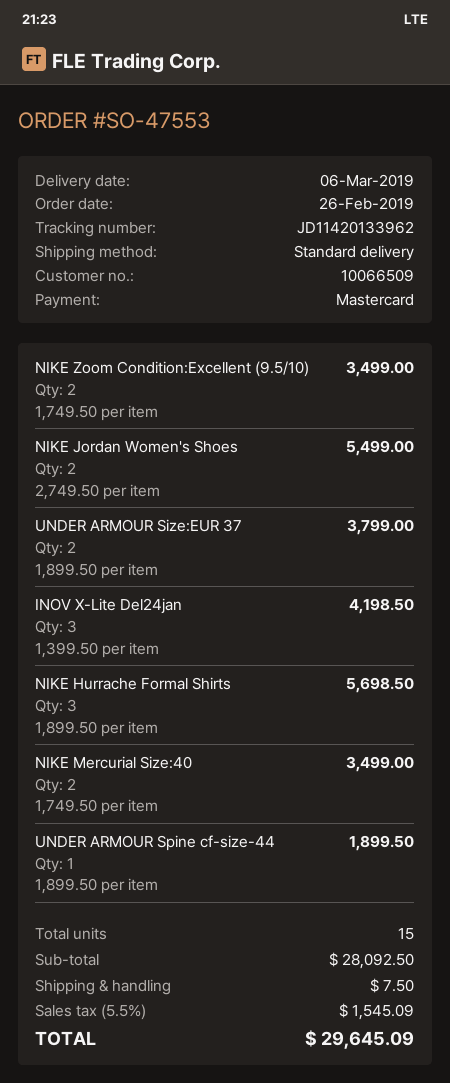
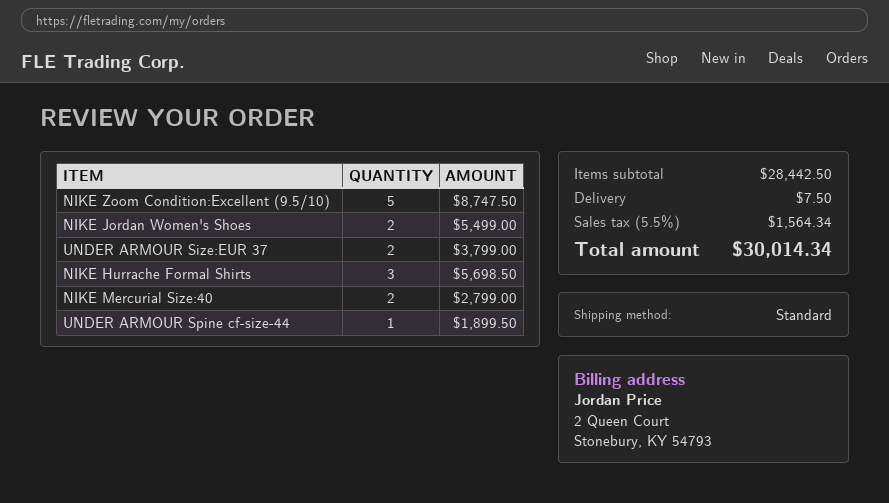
NIKE Zoom Condition:Excellent (9.5/10): 2 for 3499.00 -> 5 for 8747.50
INOV X-Lite Del24jan: 3 for 4198.50 -> none
NIKE Mercurial Size:40: 2 for 3499.00 -> 2 for 2799.00
subtotal: 28092.50 -> 28442.50
tax: 5.5% = 1545.09 -> 5.5% = 1564.34
total: 29645.09 -> 30014.34

